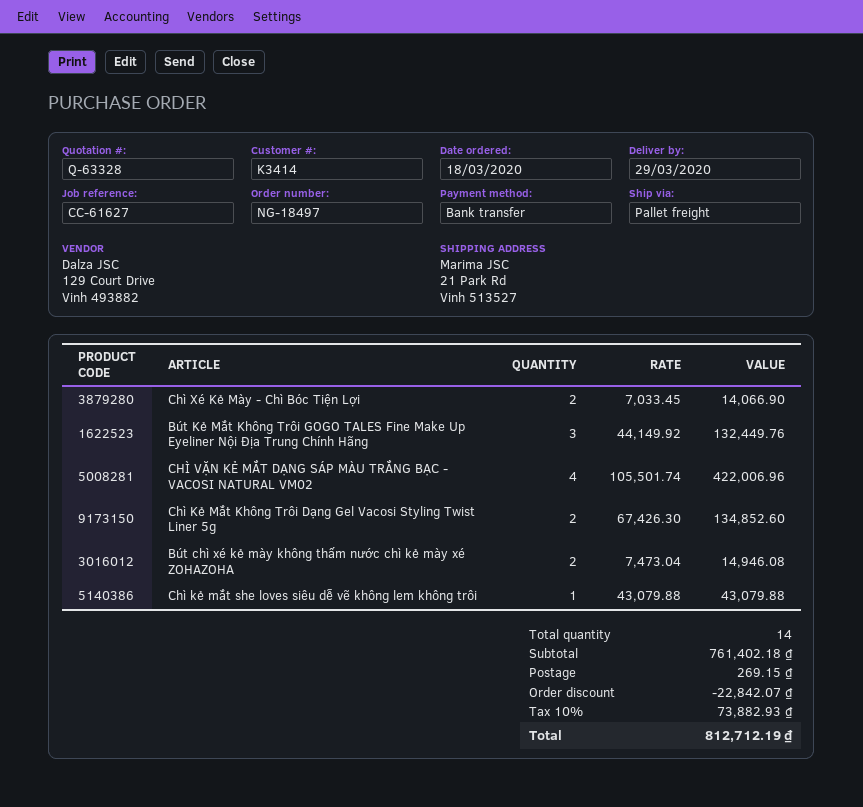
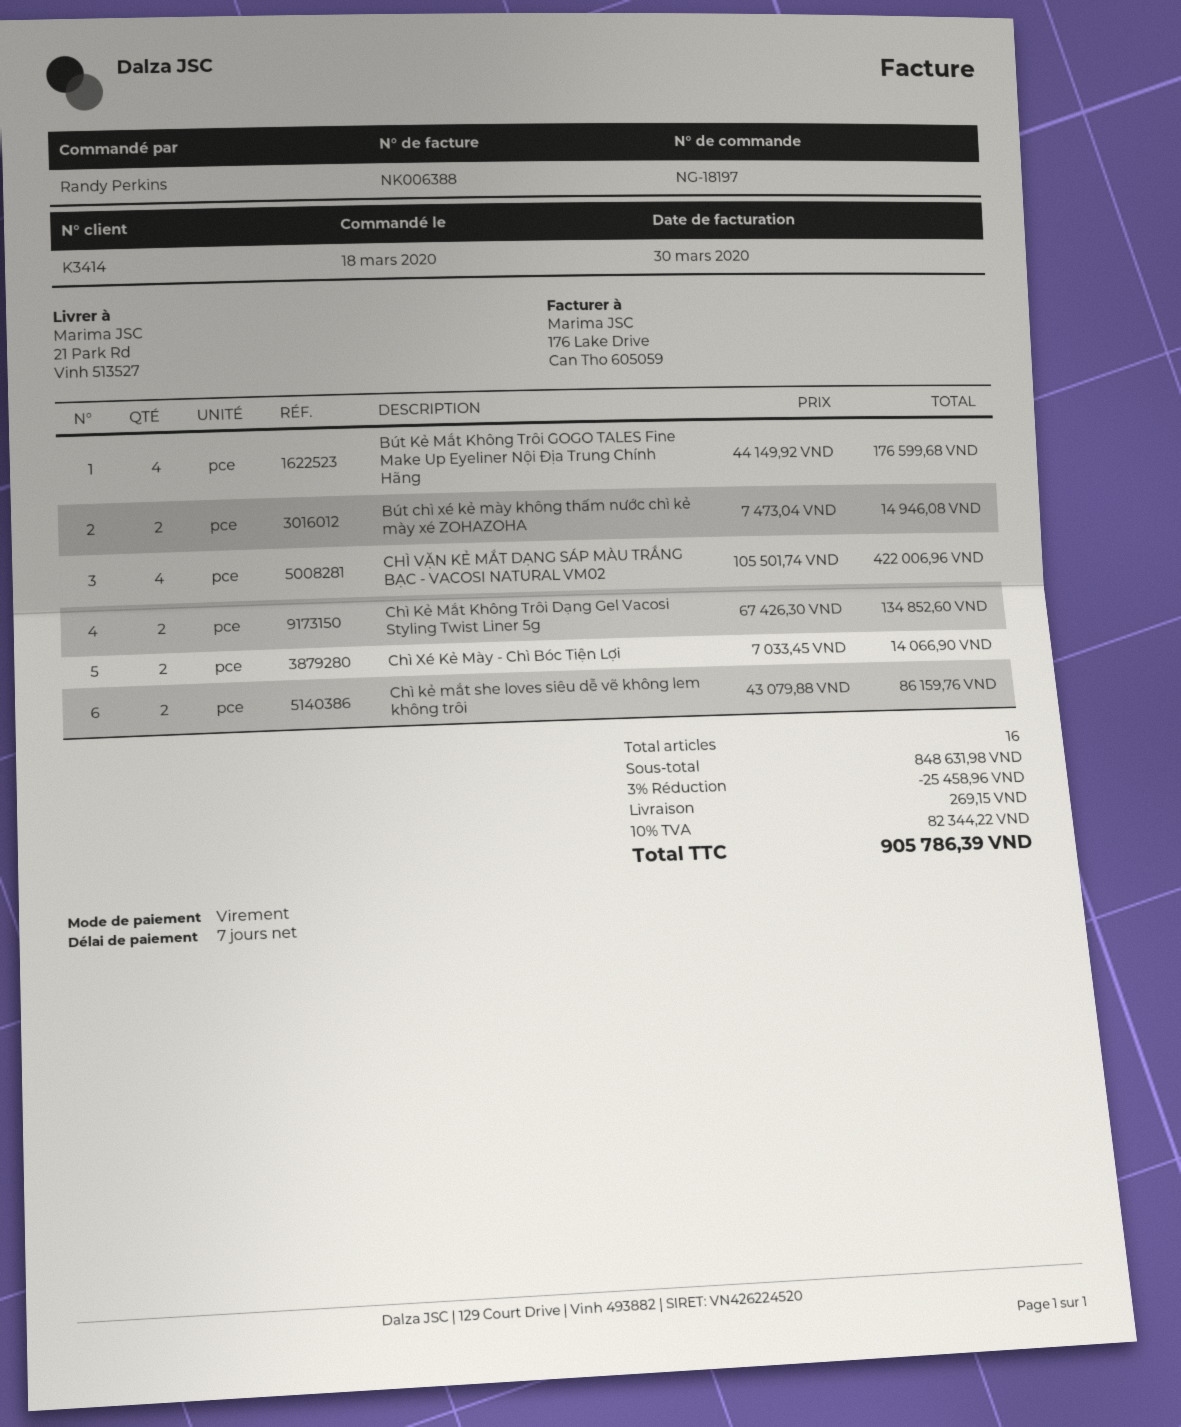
order number: NG-18497 -> NG-18197
Bút Kẻ Mắt Không Trôi GOGO TALES Fine Make Up Eyeliner Nội Địa Trung Chính Hãng: 3 x 44149.92 = 132449.76 -> 4 x 44149.92 = 176599.68
Chì kẻ mắt she loves siêu dễ vẽ không lem không trôi: 1 x 43079.88 = 43079.88 -> 2 x 43079.88 = 86159.76
total quantity: 14 -> 16
subtotal: 761402.18 -> 848631.98
discount: 22842.07 -> 25458.96
tax: 10% = 73882.93 -> 10% = 82344.22
total: 812712.19 -> 905786.39

